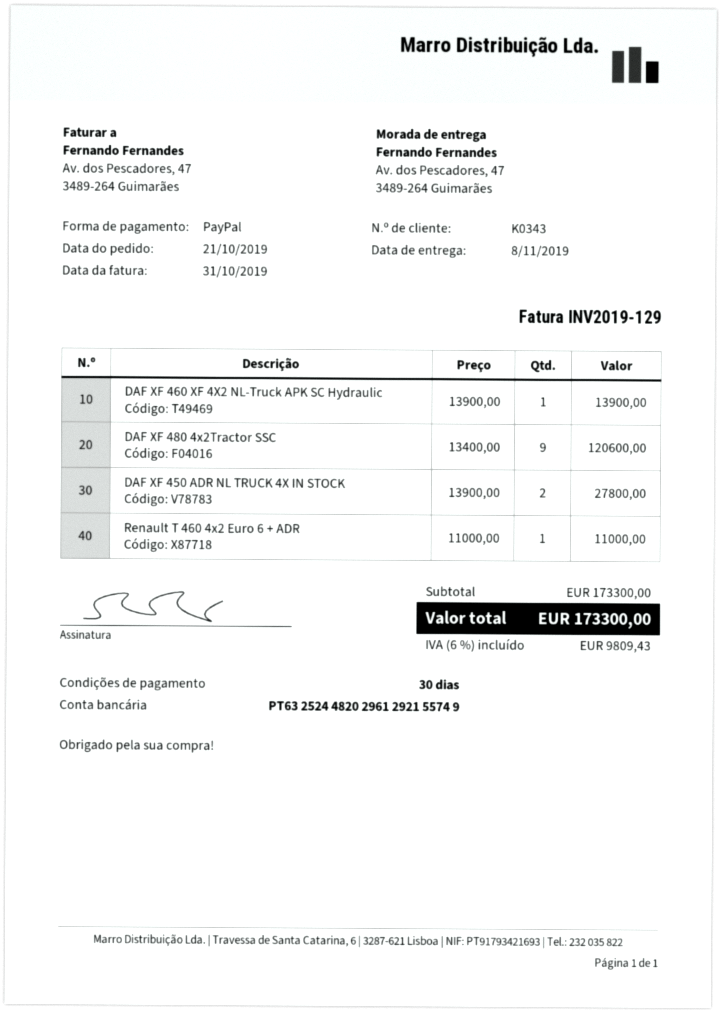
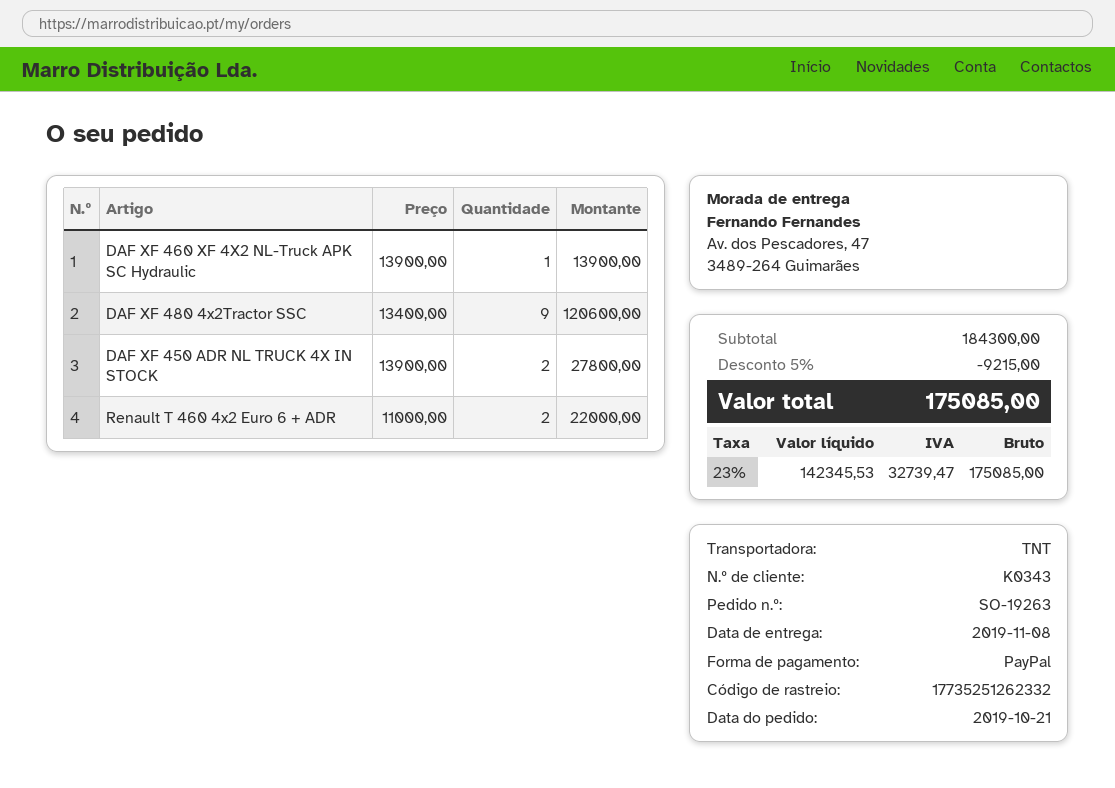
Renault T 460 4x2 Euro 6 + ADR: 1 x 11000.00 = 11000.00 -> 2 x 11000.00 = 22000.00
subtotal: 173300.00 -> 184300.00
discount: none -> 5% = 9215.00
tax: 6% = 9809.43 -> 23% = 32739.47
total: 173300.00 -> 175085.00

